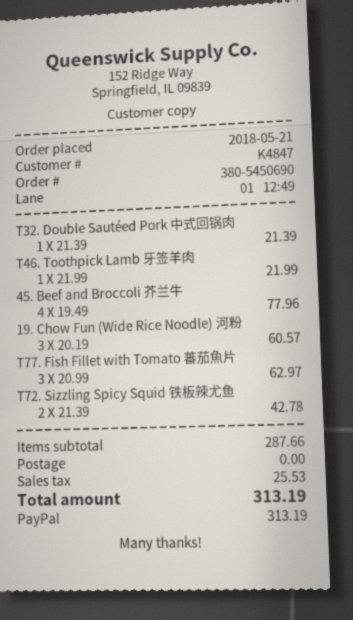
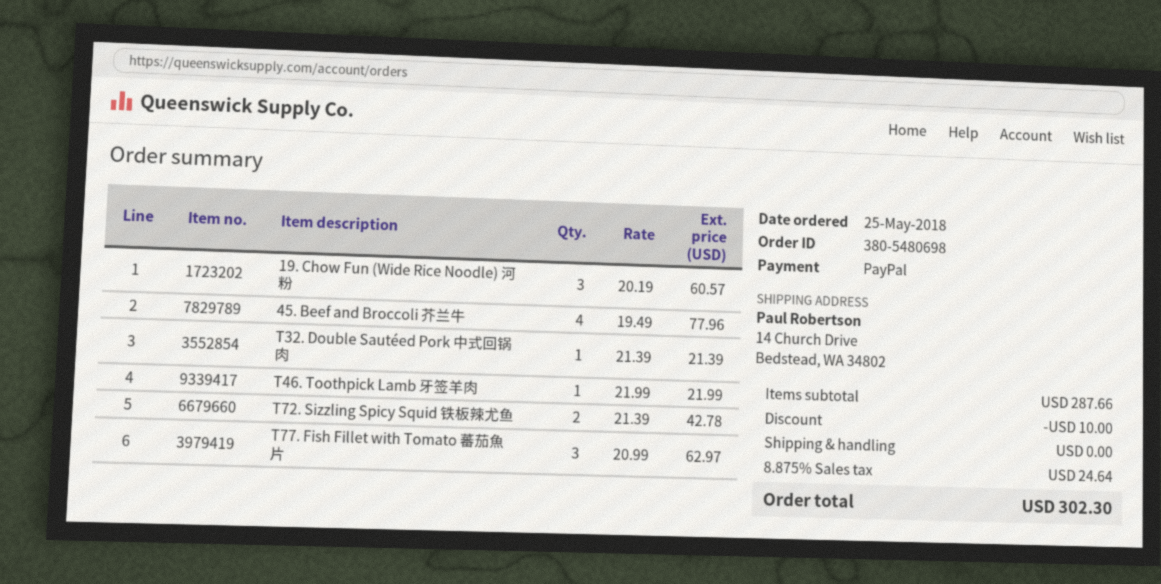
order number: 380-5450690 -> 380-5480698
order date: 2018-05-21 -> 2018-05-25
discount: none -> 10.00
tax: 25.53 -> 24.64
total: 313.19 -> 302.30

